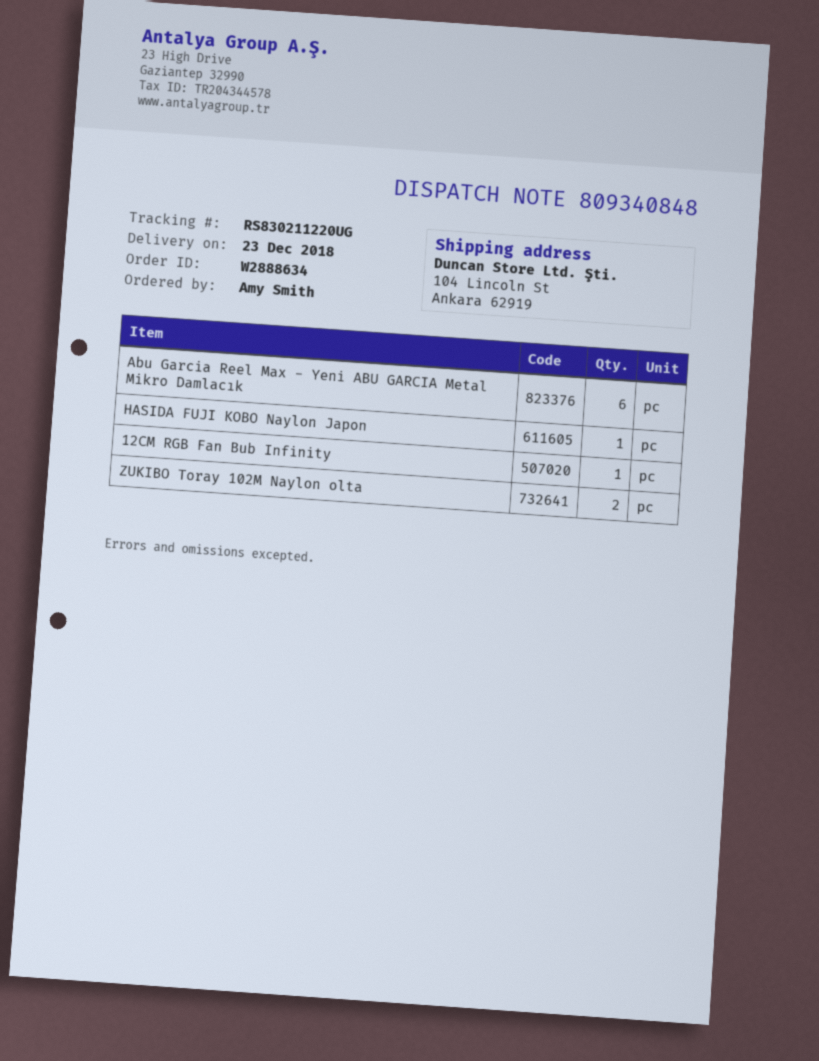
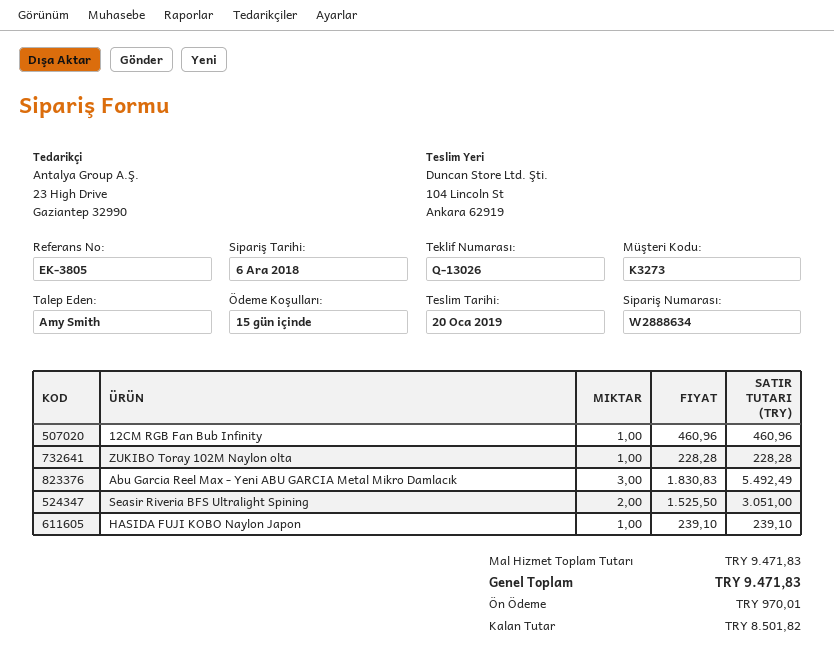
delivery date: 2018-12-23 -> 2019-01-20
Abu Garcia Reel Max - Yeni ABU GARCIA Metal Mikro Damlacık: 6 -> 3
ZUKIBO Toray 102M Naylon olta: 2 -> 1
Seasir Riveria BFS Ultralight Spining: none -> 2

